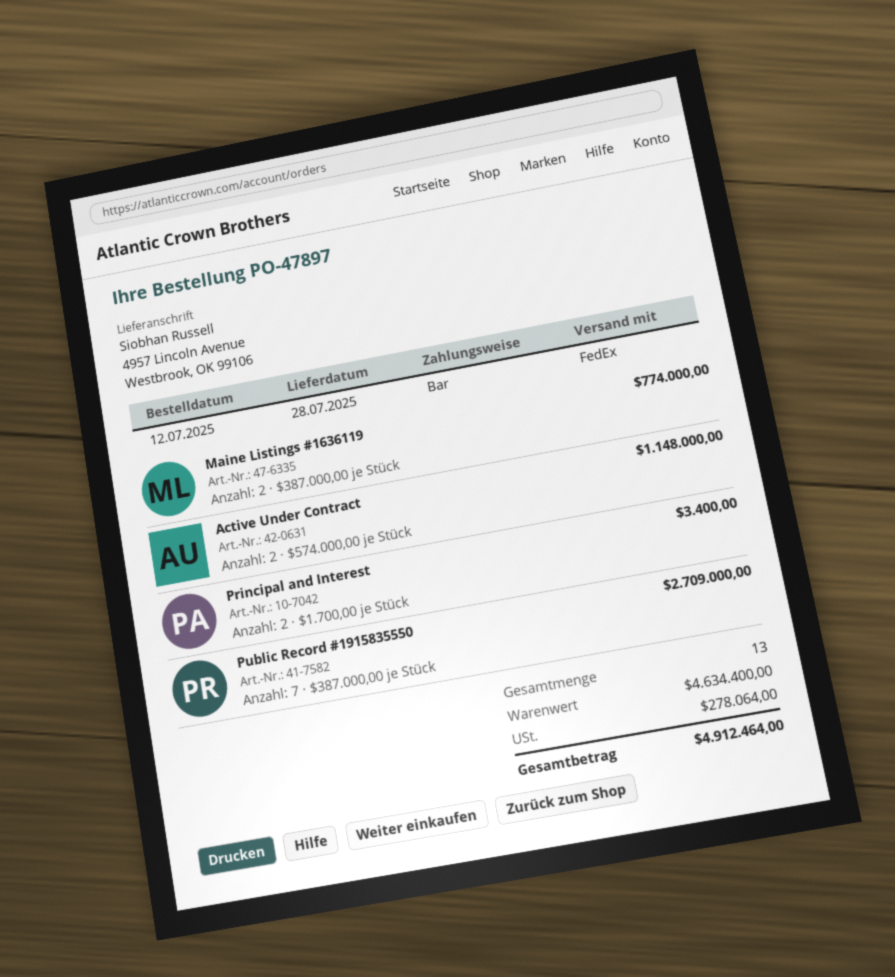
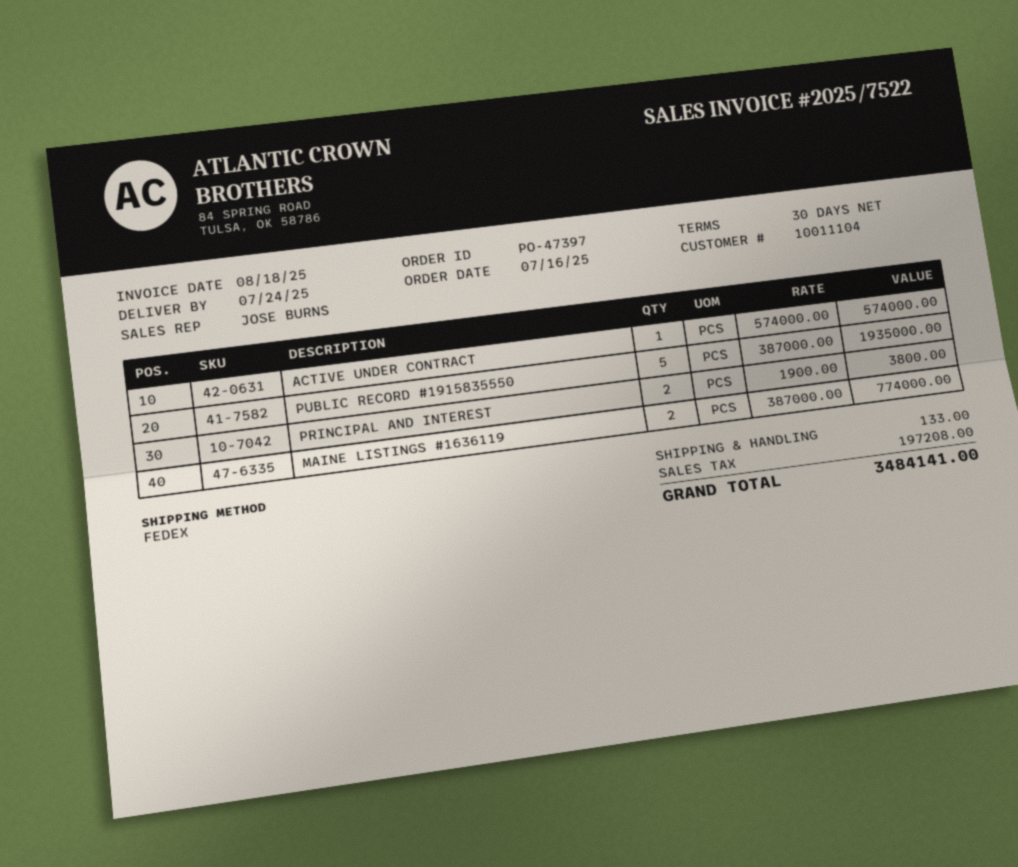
order number: PO-47897 -> PO-47397
order date: 2025-07-12 -> 2025-07-16
delivery date: 2025-07-28 -> 2025-07-24
Active Under Contract: 2 x 574000.00 = 1148000.00 -> 1 x 574000.00 = 574000.00
Principal and Interest: 2 x 1700.00 = 3400.00 -> 2 x 1900.00 = 3800.00
Public Record #1915835550: 7 x 387000.00 = 2709000.00 -> 5 x 387000.00 = 1935000.00
shipping: none -> 133.00
tax: 278064.00 -> 197208.00
total: 4912464.00 -> 3484141.00

